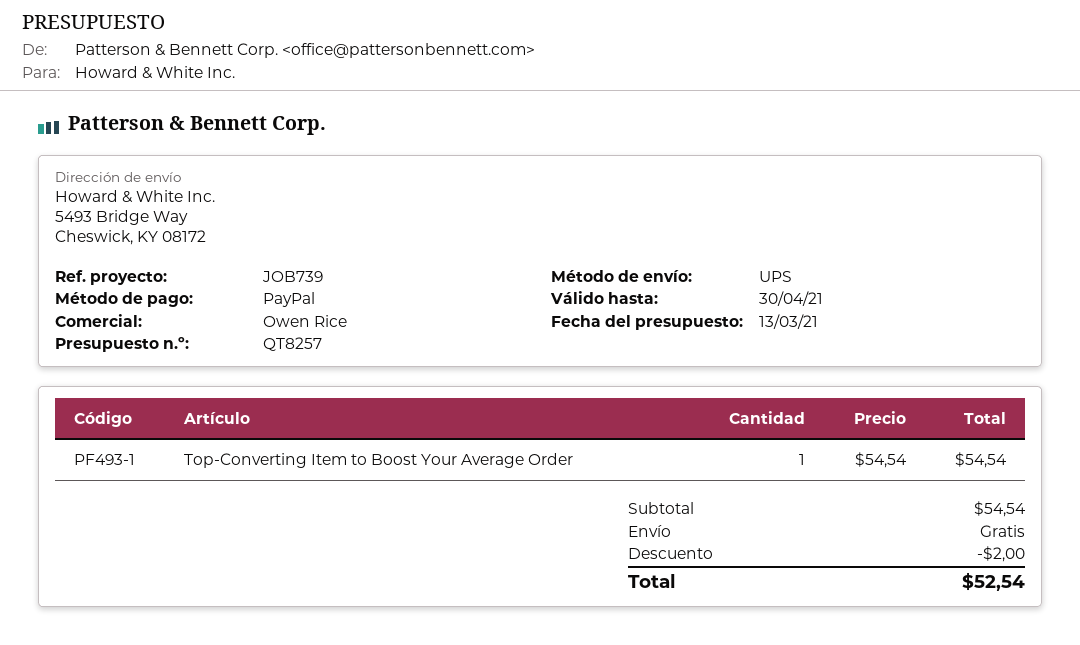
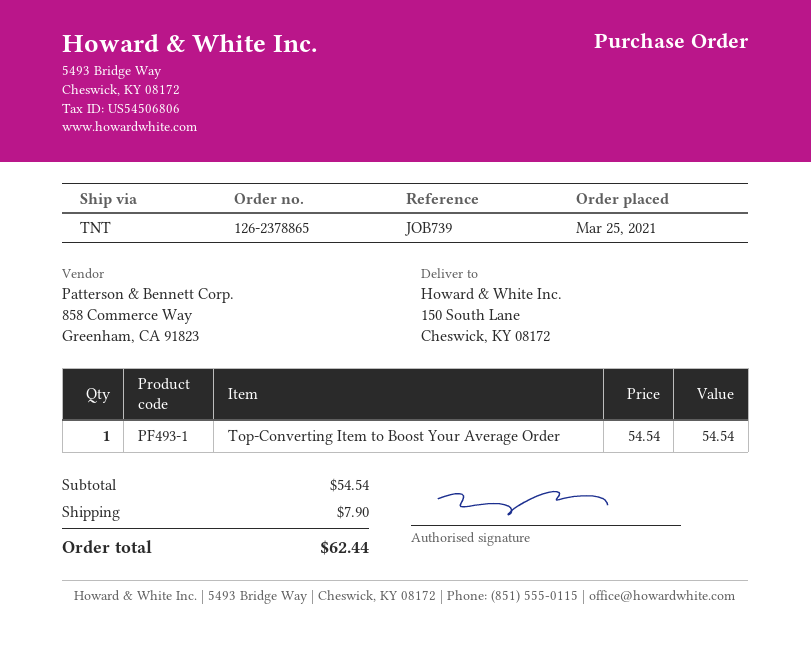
shipping method: UPS -> TNT
ship to: 5493 Bridge Way, Cheswick, KY 08172 -> 150 South Lane, Cheswick, KY 08172
discount: 2.00 -> none
shipping: 0.00 -> 7.90
total: 52.54 -> 62.44

